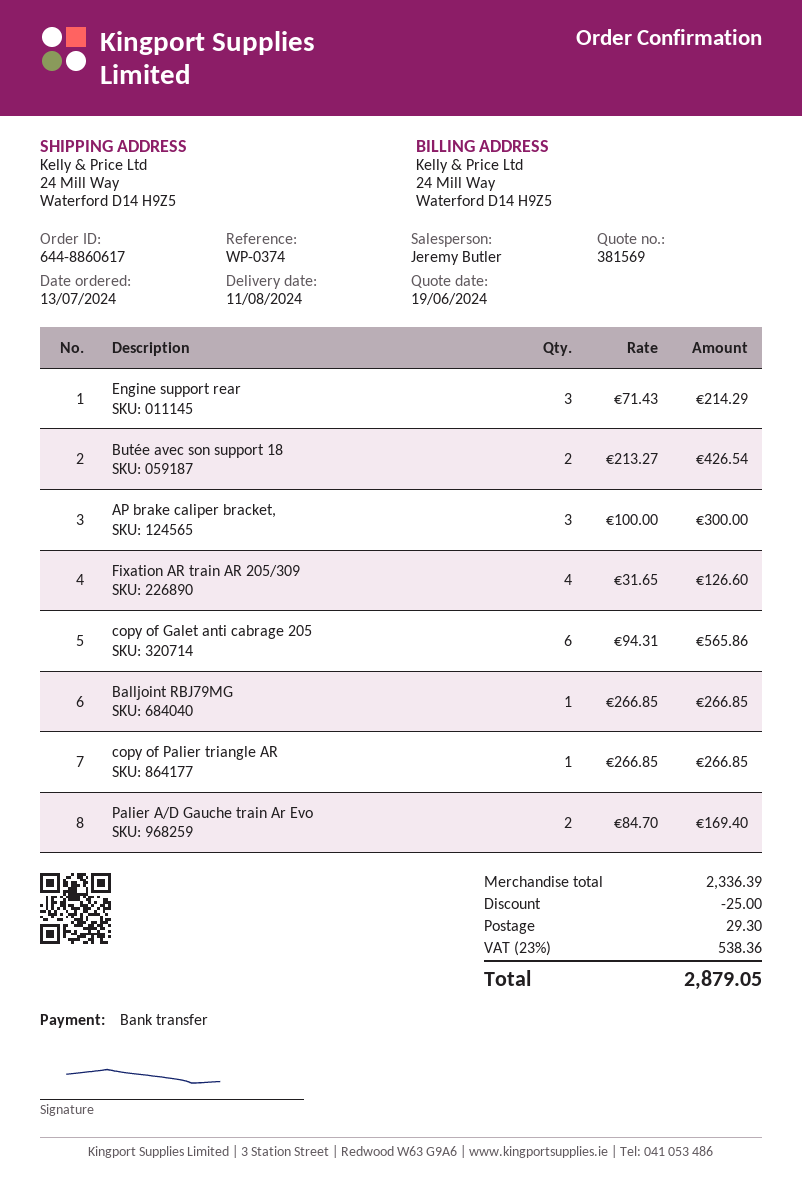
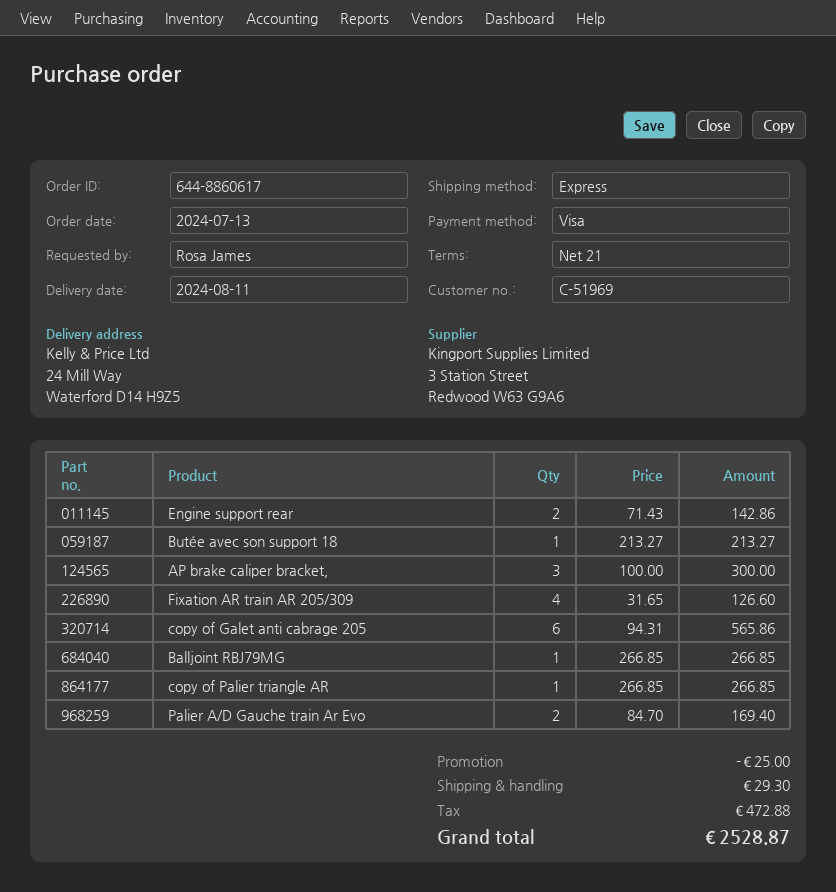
payment method: bank transfer -> Visa
Engine support rear: 3 x 71.43 = 214.29 -> 2 x 71.43 = 142.86
Butée avec son support 18: 2 x 213.27 = 426.54 -> 1 x 213.27 = 213.27
tax: 538.36 -> 472.88
total: 2879.05 -> 2528.87

